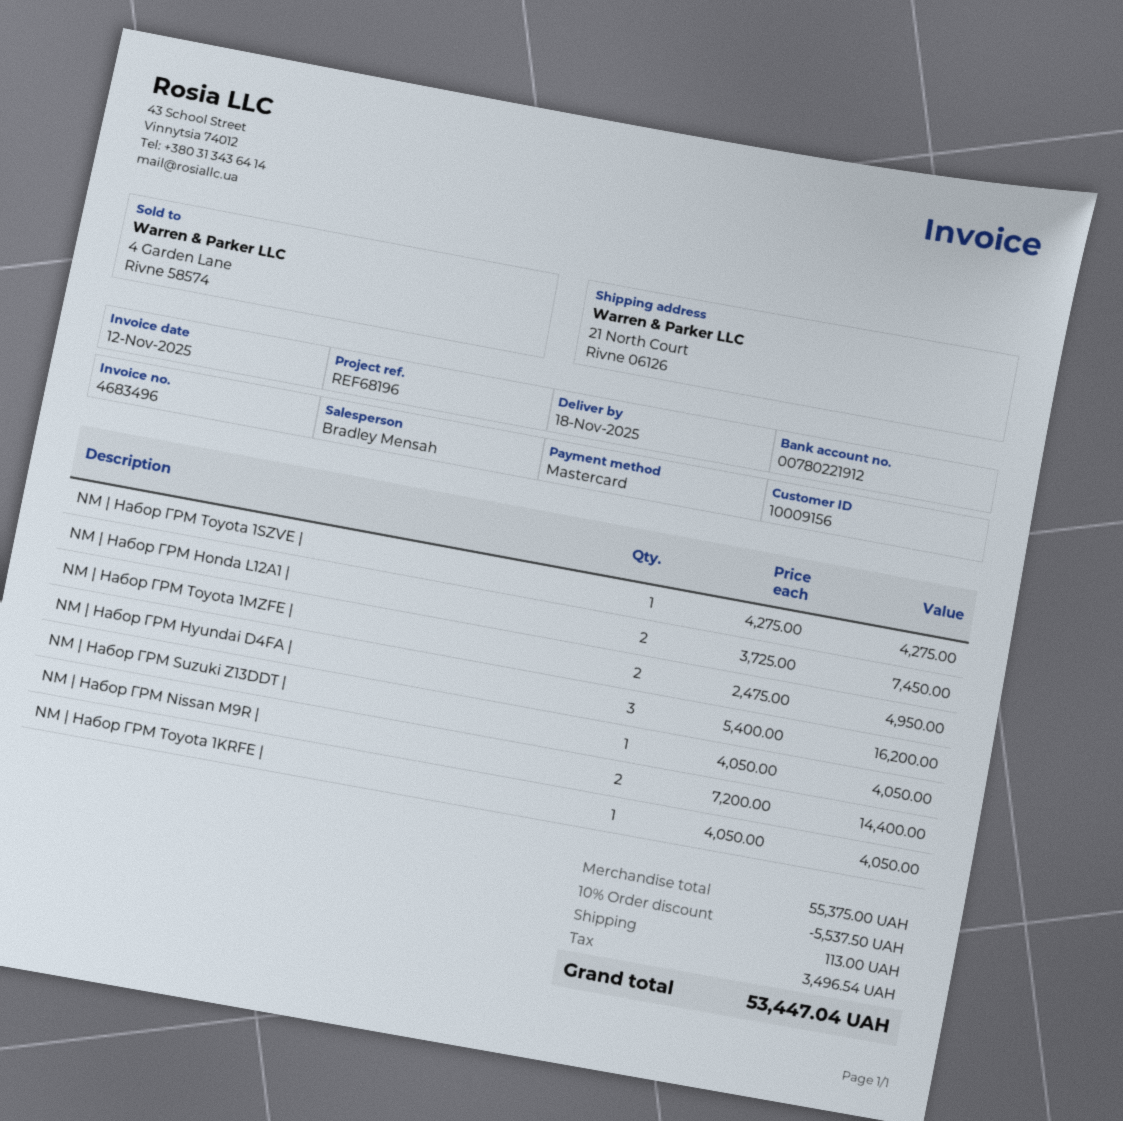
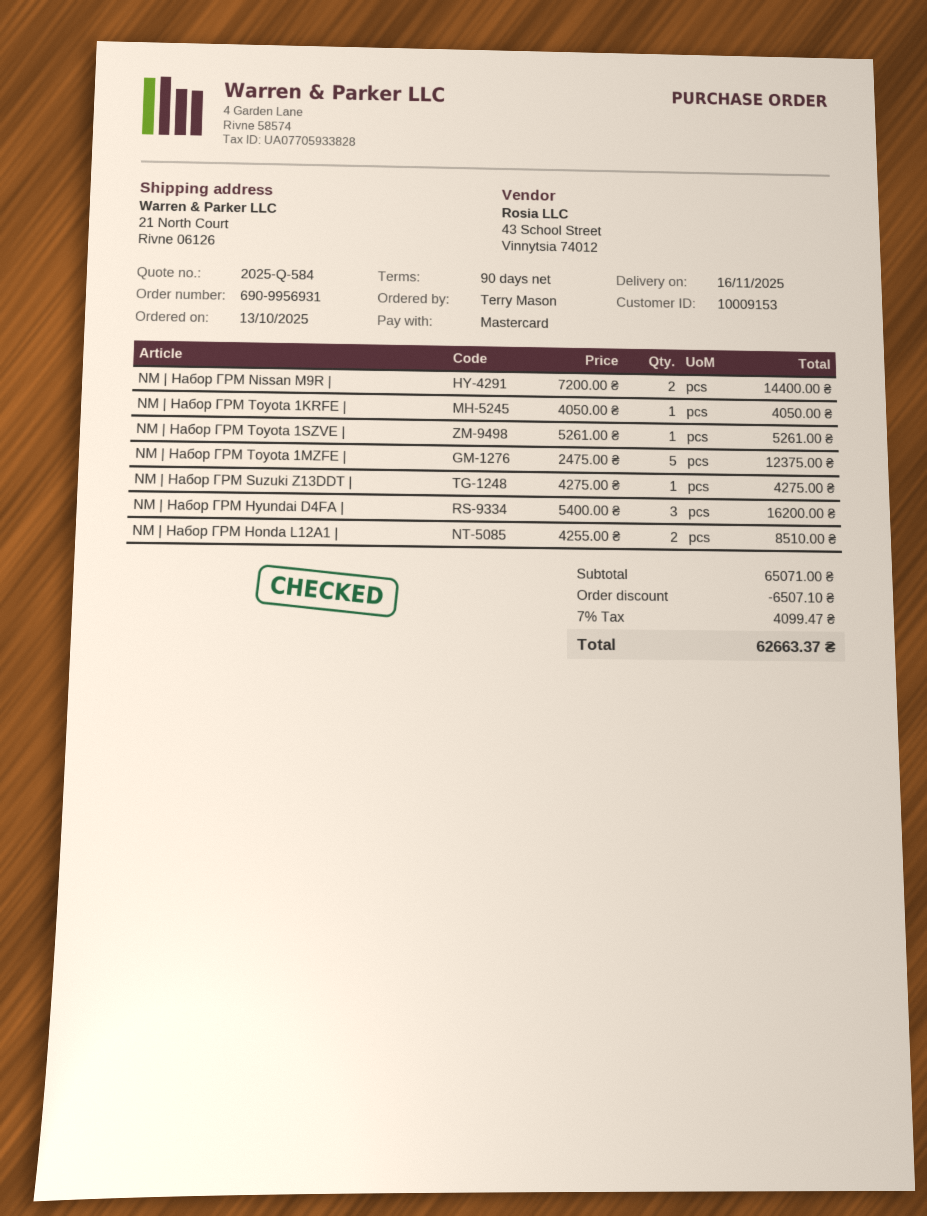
delivery date: 2025-11-18 -> 2025-11-16
customer number: 10009156 -> 10009153
NM | Набор ГРМ Toyota 1SZVE |: 1 x 4275.00 = 4275.00 -> 1 x 5261.00 = 5261.00
NM | Набор ГРМ Honda L12A1 |: 2 x 3725.00 = 7450.00 -> 2 x 4255.00 = 8510.00
NM | Набор ГРМ Toyota 1MZFE |: 2 x 2475.00 = 4950.00 -> 5 x 2475.00 = 12375.00
NM | Набор ГРМ Suzuki Z13DDT |: 1 x 4050.00 = 4050.00 -> 1 x 4275.00 = 4275.00
subtotal: 55375.00 -> 65071.00
discount: 5537.50 -> 6507.10
shipping: 113.00 -> none
tax: 3496.54 -> 4099.47
total: 53447.04 -> 62663.37

